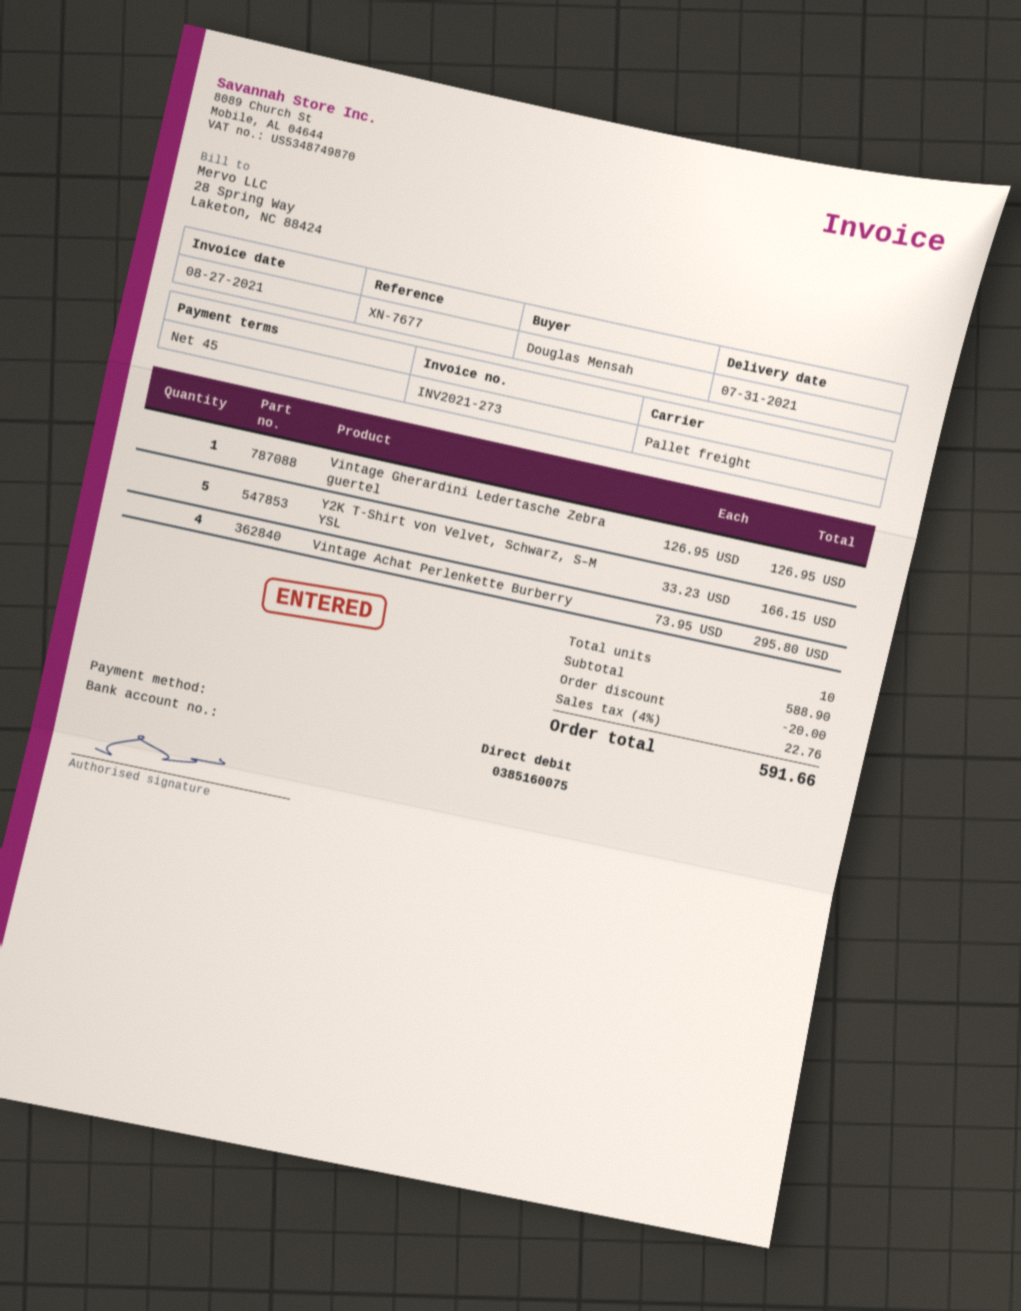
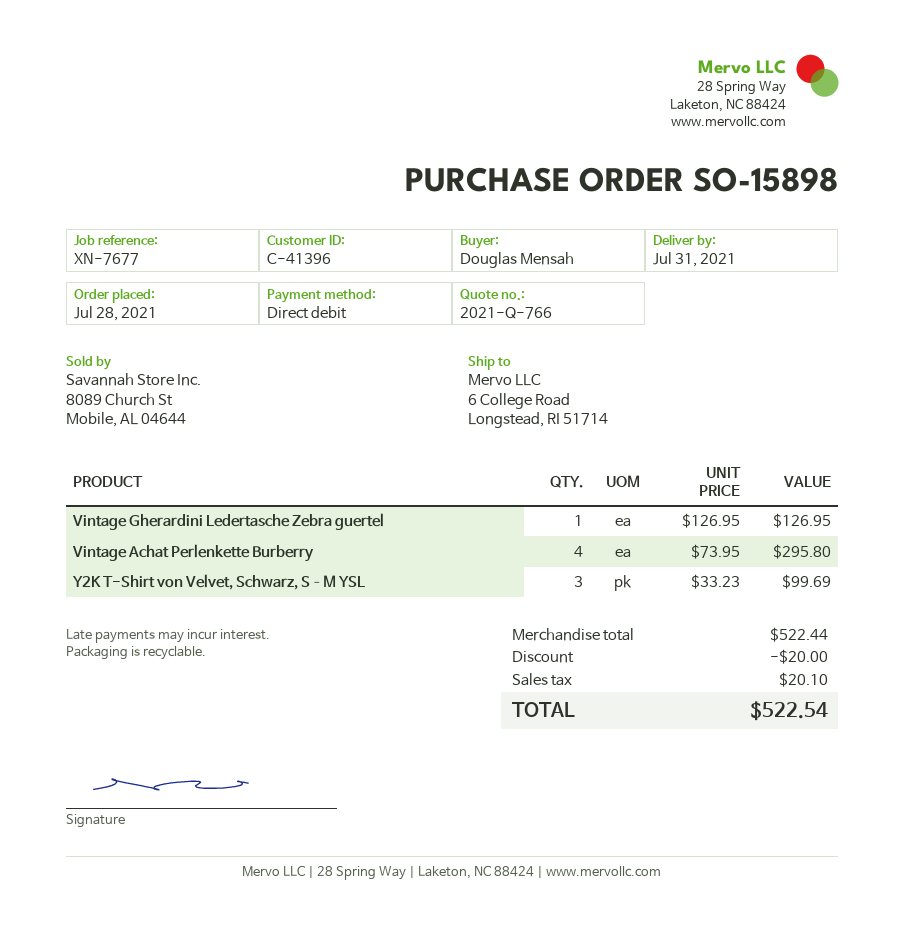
Y2K T-Shirt von Velvet, Schwarz, S–M YSL: 5 x 33.23 = 166.15 -> 3 x 33.23 = 99.69
subtotal: 588.90 -> 522.44
tax: 22.76 -> 20.10
total: 591.66 -> 522.54

